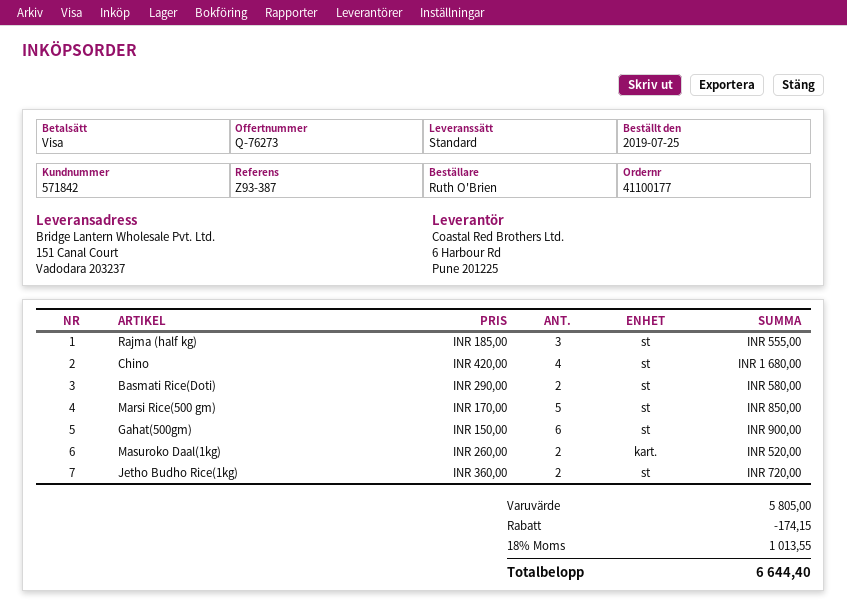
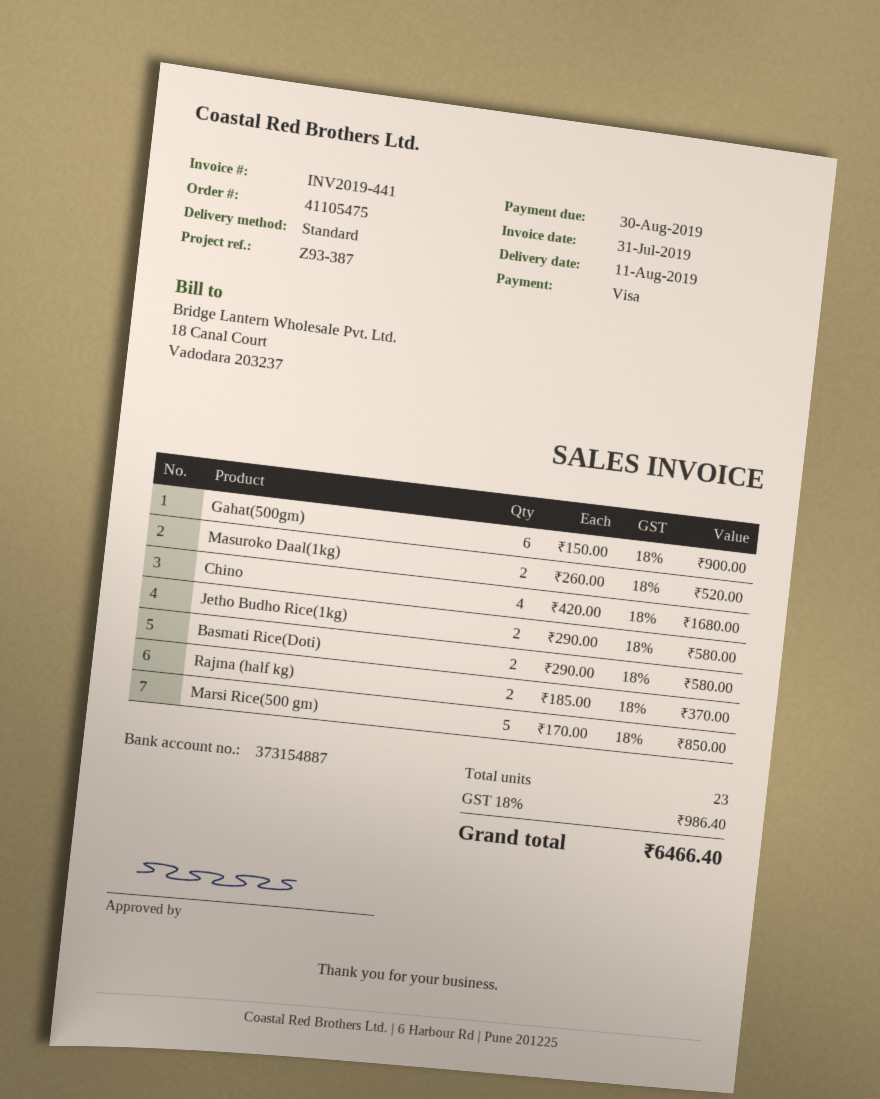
order number: 41100177 -> 41105475
Rajma (half kg): 3 x 185.00 = 555.00 -> 2 x 185.00 = 370.00
Jetho Budho Rice(1kg): 2 x 360.00 = 720.00 -> 2 x 290.00 = 580.00
discount: 174.15 -> none
tax: 18% = 1013.55 -> 18% = 986.40
total: 6644.40 -> 6466.40

